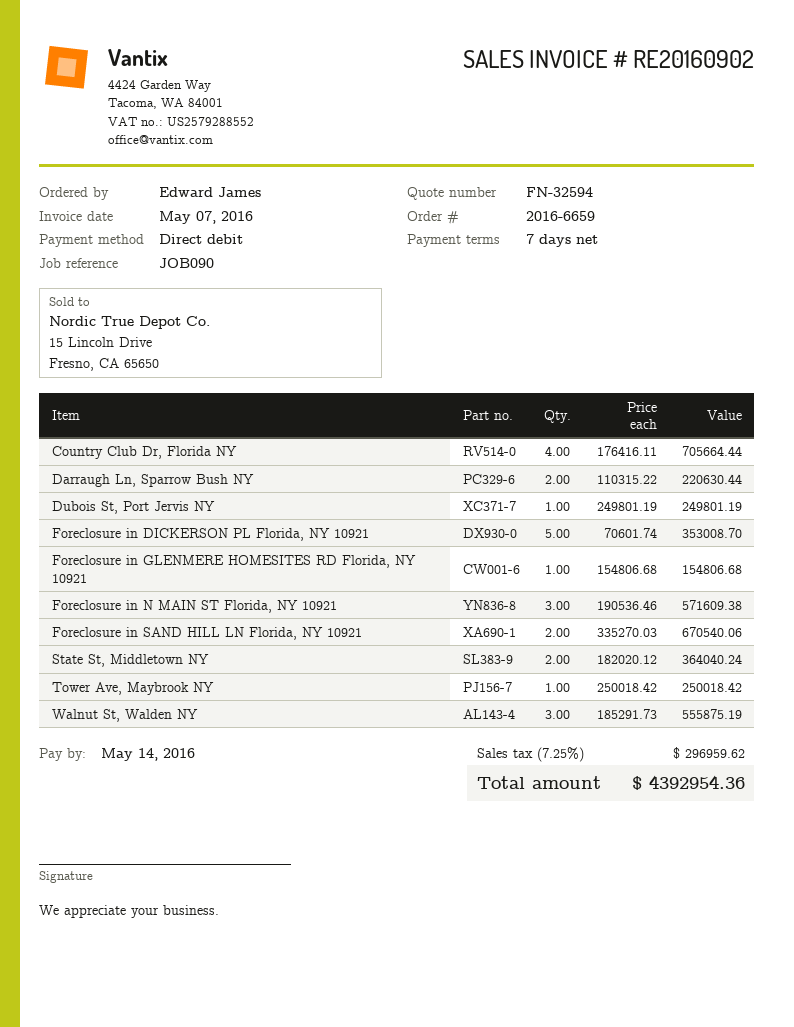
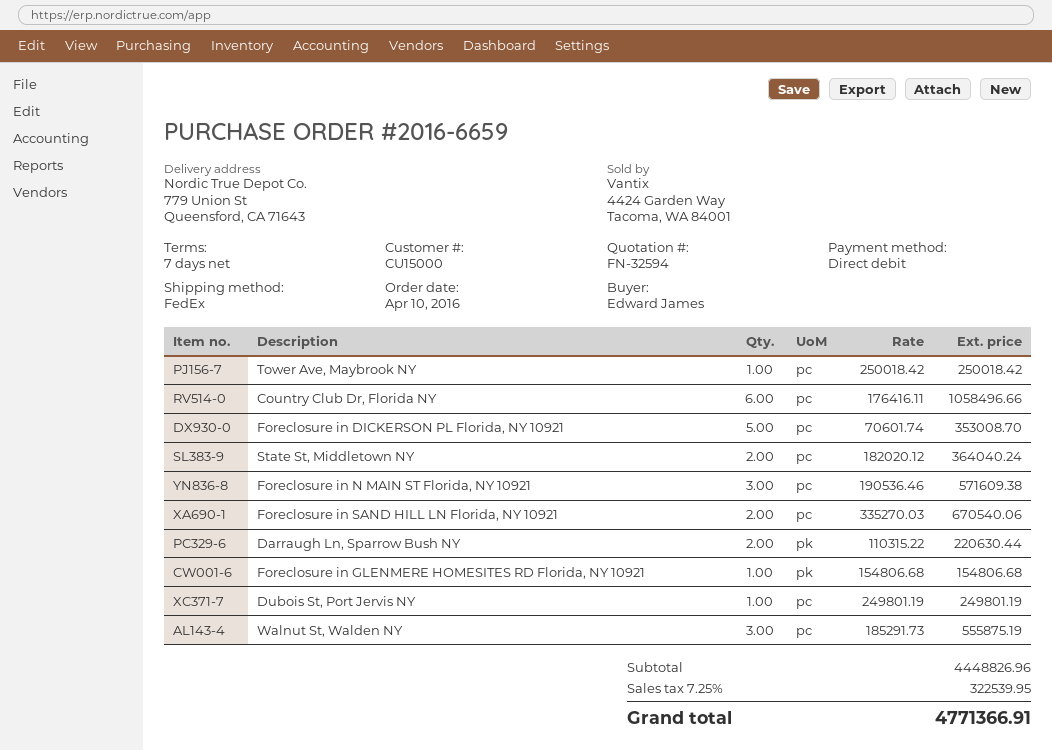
Country Club Dr, Florida NY: 4 x 176416.11 = 705664.44 -> 6 x 176416.11 = 1058496.66
tax: 7.25% = 296959.62 -> 7.25% = 322539.95
total: 4392954.36 -> 4771366.91

